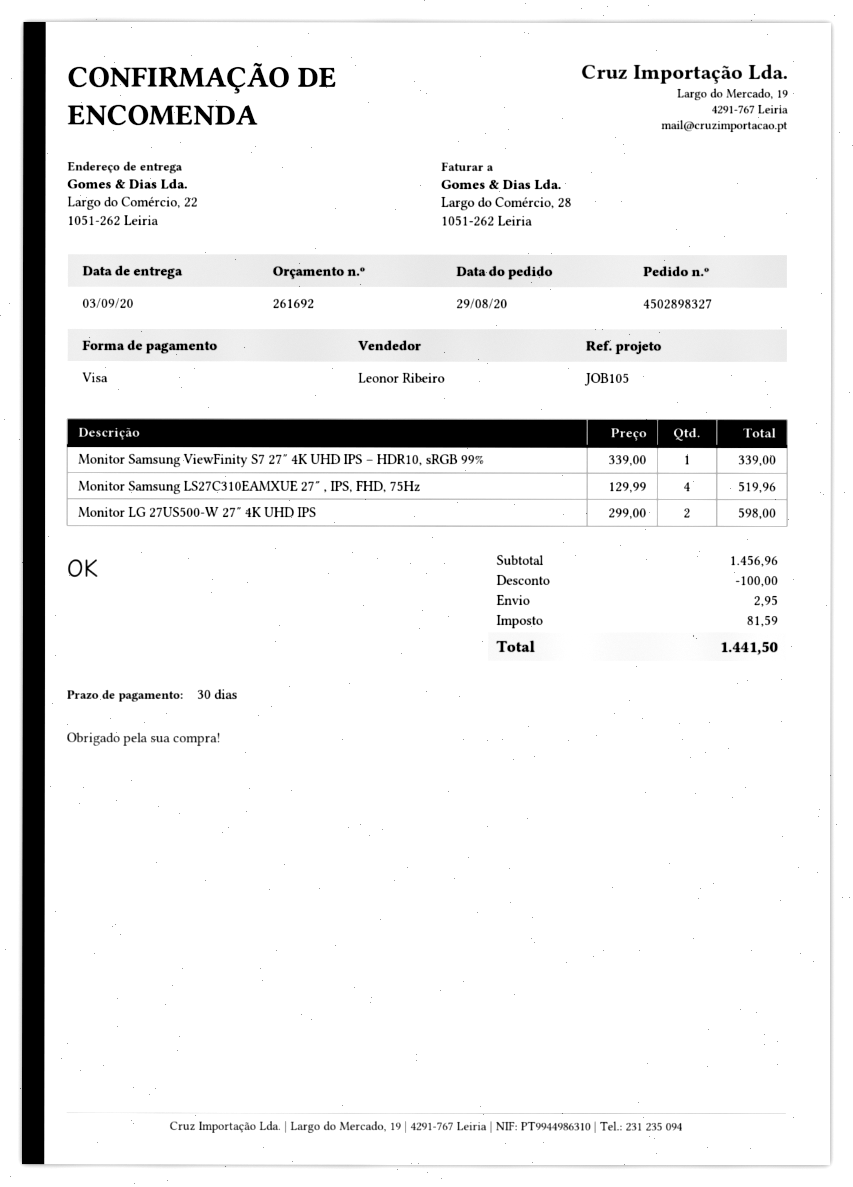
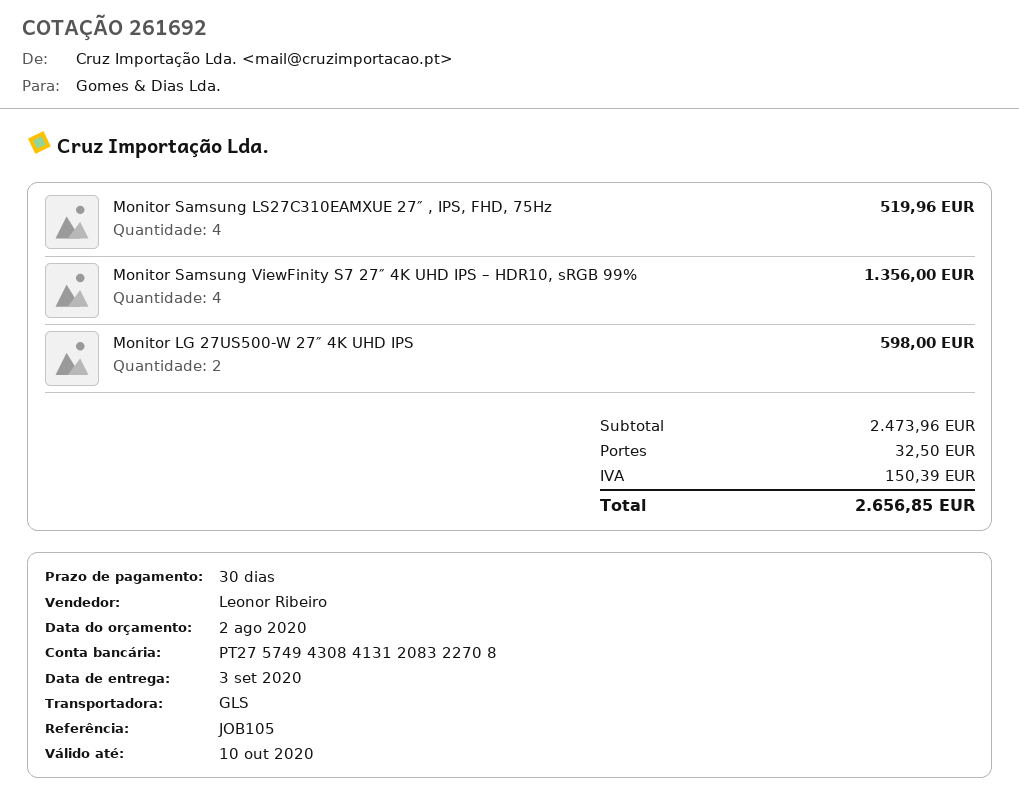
Monitor Samsung ViewFinity S7 27″ 4K UHD IPS – HDR10, sRGB 99%: 1 for 339.00 -> 4 for 1356.00
subtotal: 1456.96 -> 2473.96
discount: 100.00 -> none
shipping: 2.95 -> 32.50
tax: 81.59 -> 150.39
total: 1441.50 -> 2656.85

